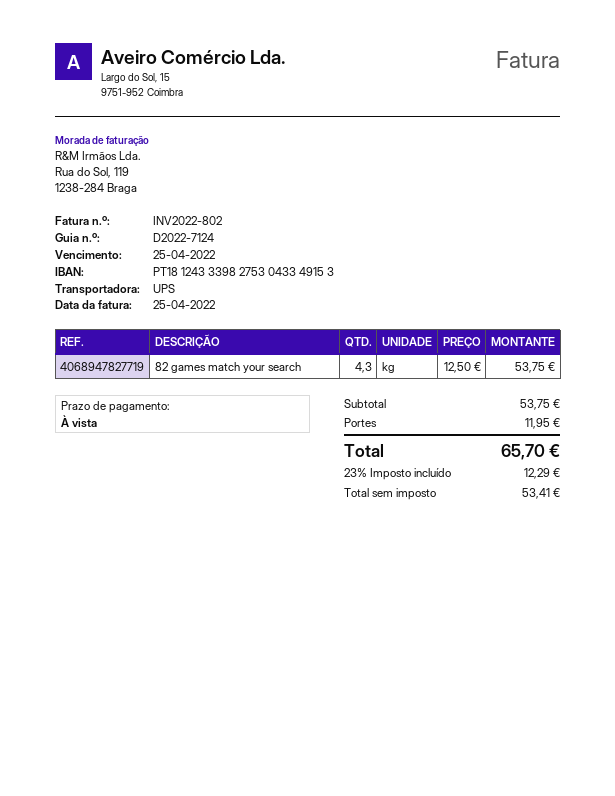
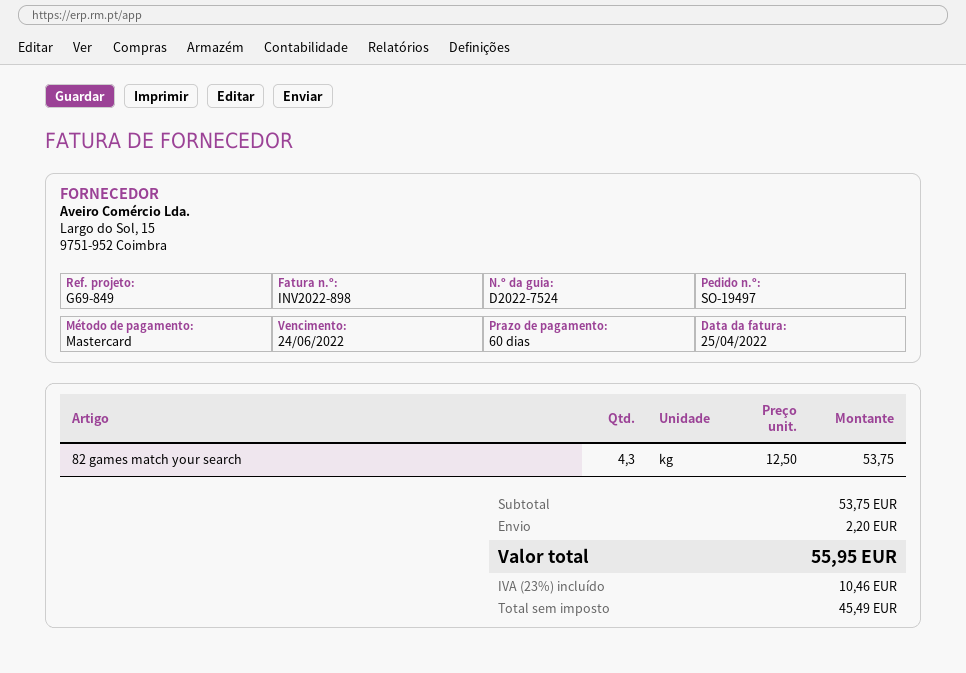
delivery note number: D2022-7124 -> D2022-7524
invoice number: INV2022-802 -> INV2022-898
payment terms: on receipt -> 60 days
due date: 2022-04-25 -> 2022-06-24
shipping: 11.95 -> 2.20
net: 53.41 -> 45.49
tax: 23% = 12.29 -> 23% = 10.46
total: 65.70 -> 55.95

